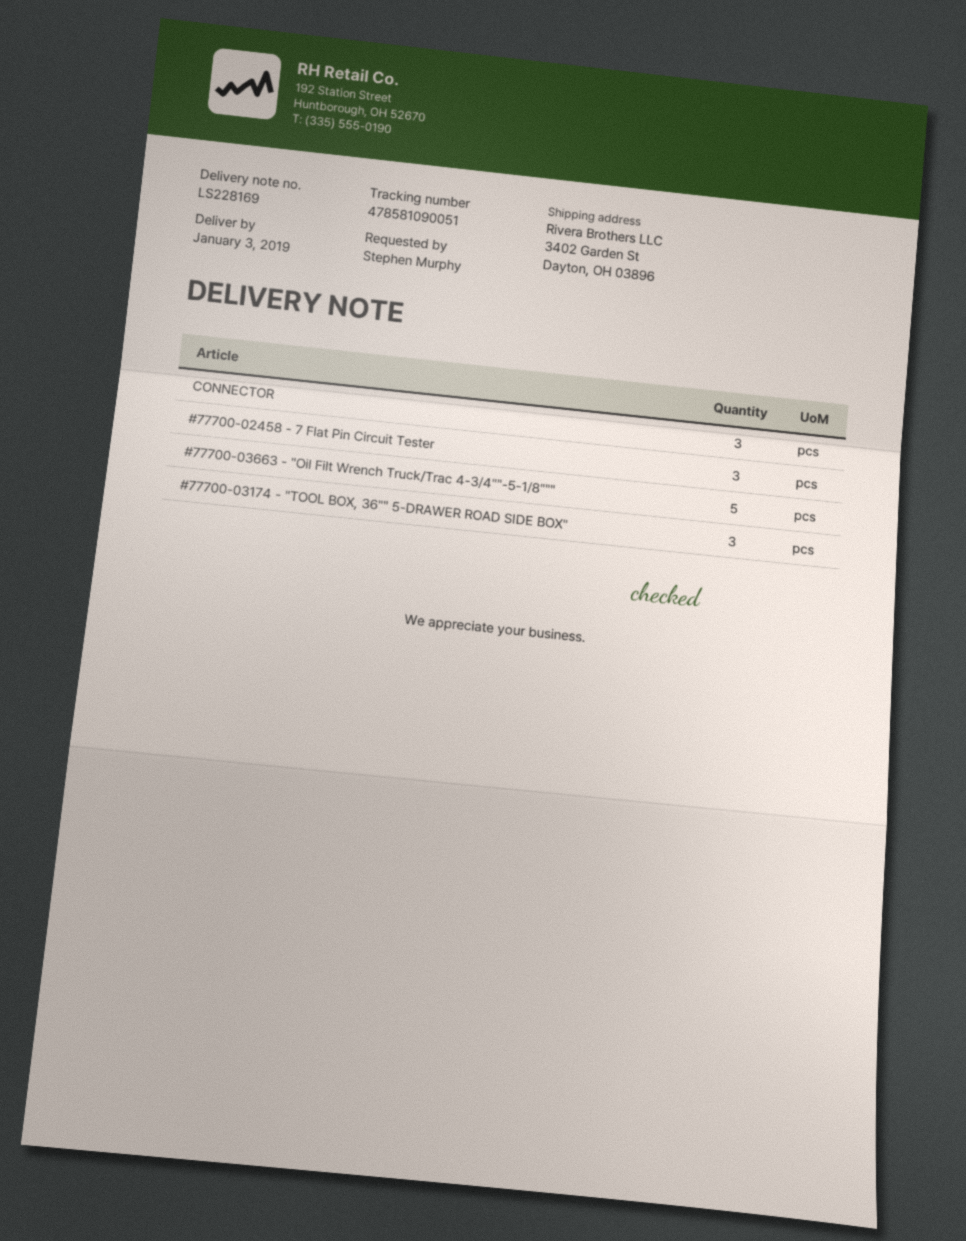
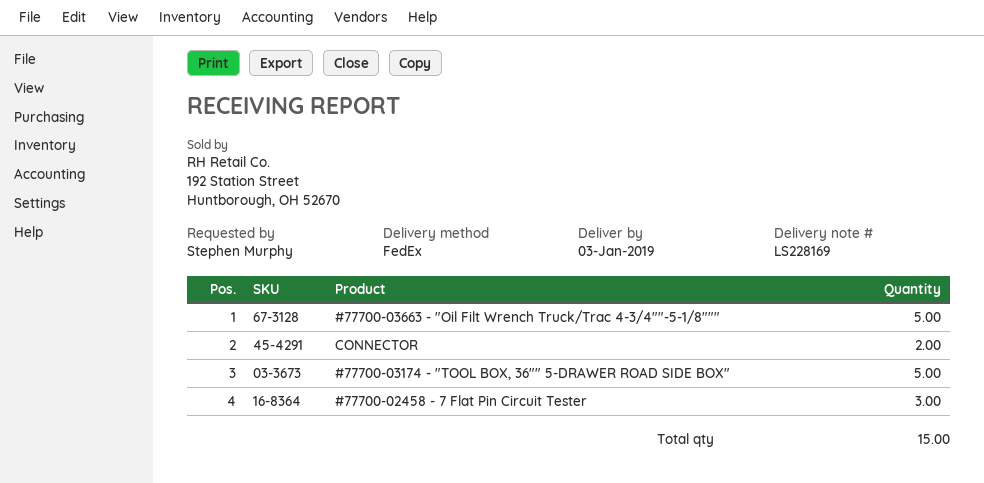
CONNECTOR: 3 -> 2
#77700-03174 - "TOOL BOX, 36"" 5-DRAWER ROAD SIDE BOX": 3 -> 5

